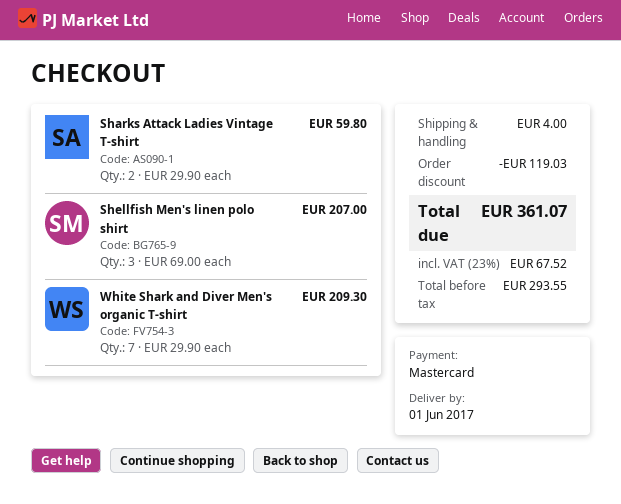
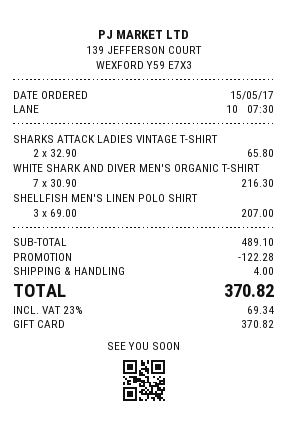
payment method: Mastercard -> gift card
Sharks Attack Ladies Vintage T-shirt: 2 x 29.90 = 59.80 -> 2 x 32.90 = 65.80
White Shark and Diver Men's organic T-shirt: 7 x 29.90 = 209.30 -> 7 x 30.90 = 216.30
discount: 119.03 -> 122.28
tax: 23% = 67.52 -> 23% = 69.34
total: 361.07 -> 370.82

